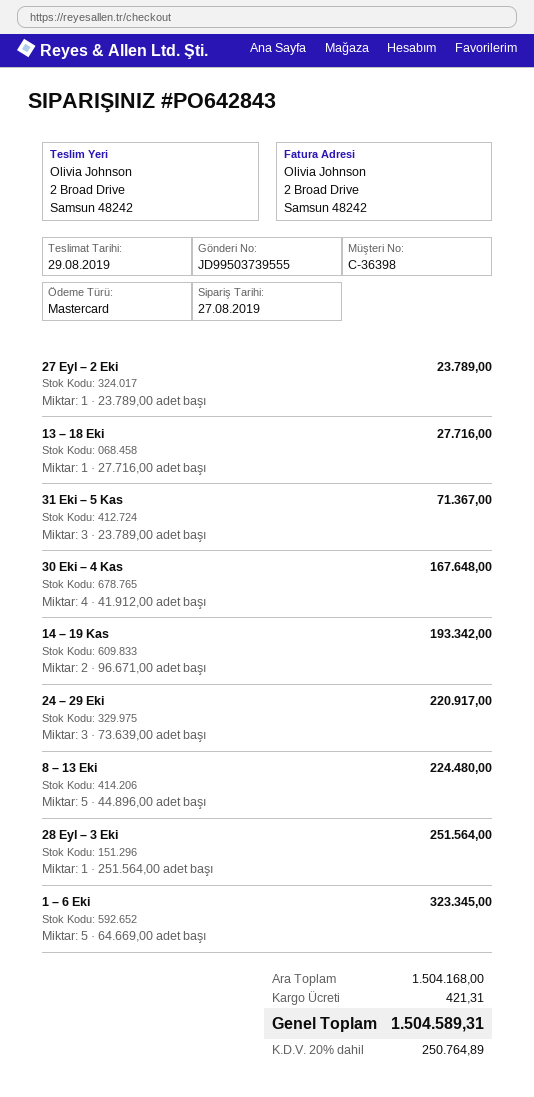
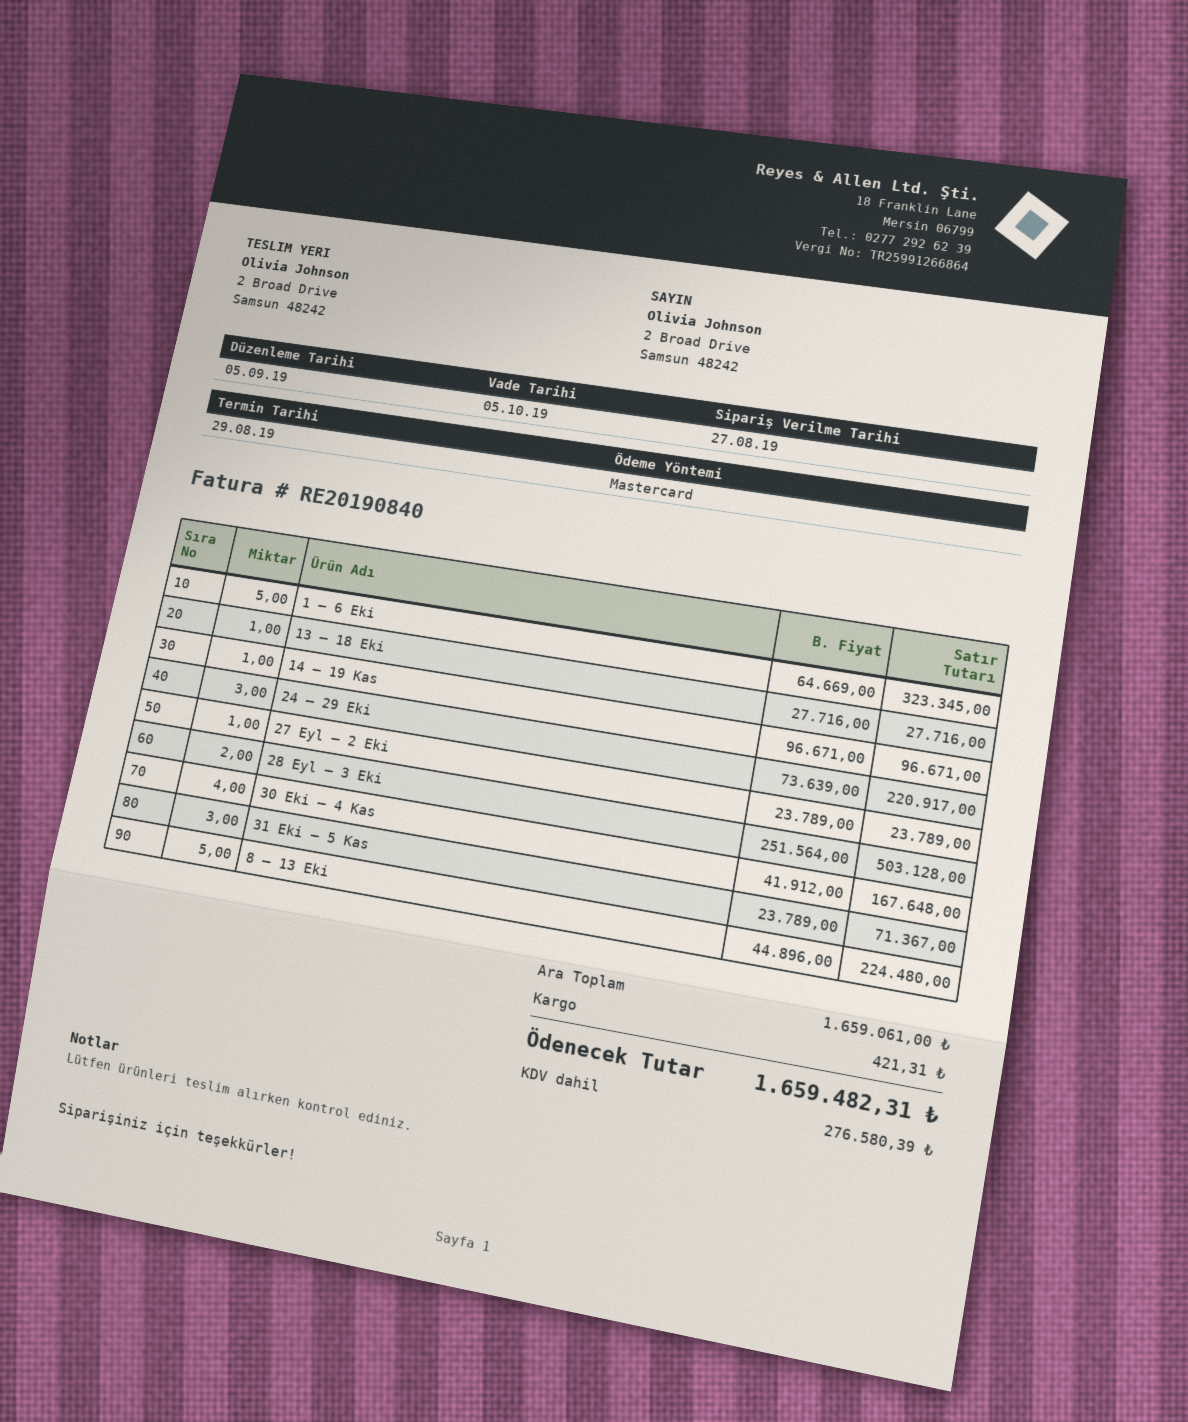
14 – 19 Kas: 2 x 96671.00 = 193342.00 -> 1 x 96671.00 = 96671.00
28 Eyl – 3 Eki: 1 x 251564.00 = 251564.00 -> 2 x 251564.00 = 503128.00
subtotal: 1504168.00 -> 1659061.00
tax: 250764.89 -> 276580.39
total: 1504589.31 -> 1659482.31

